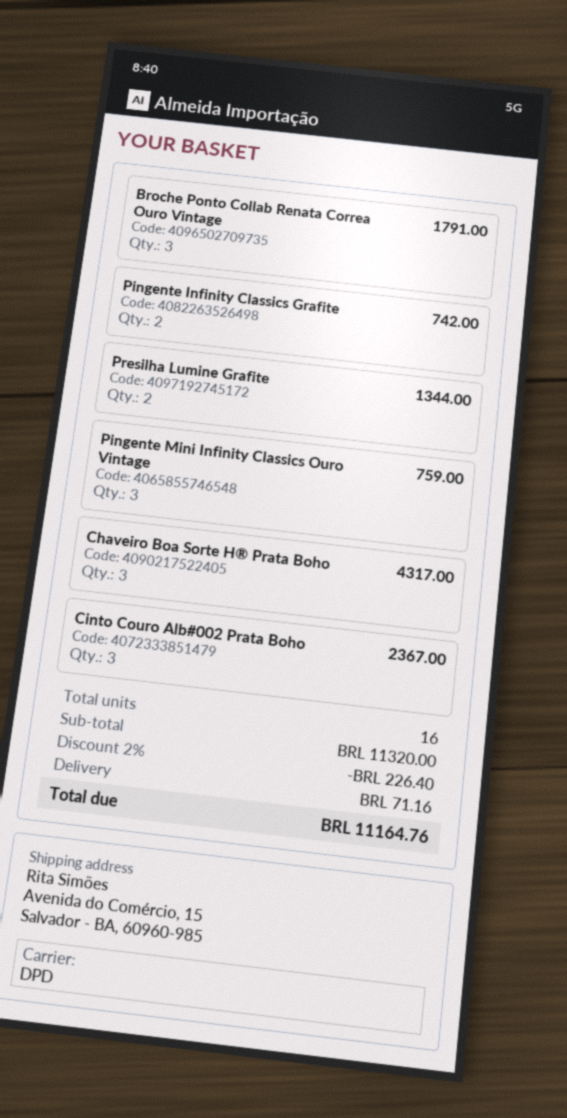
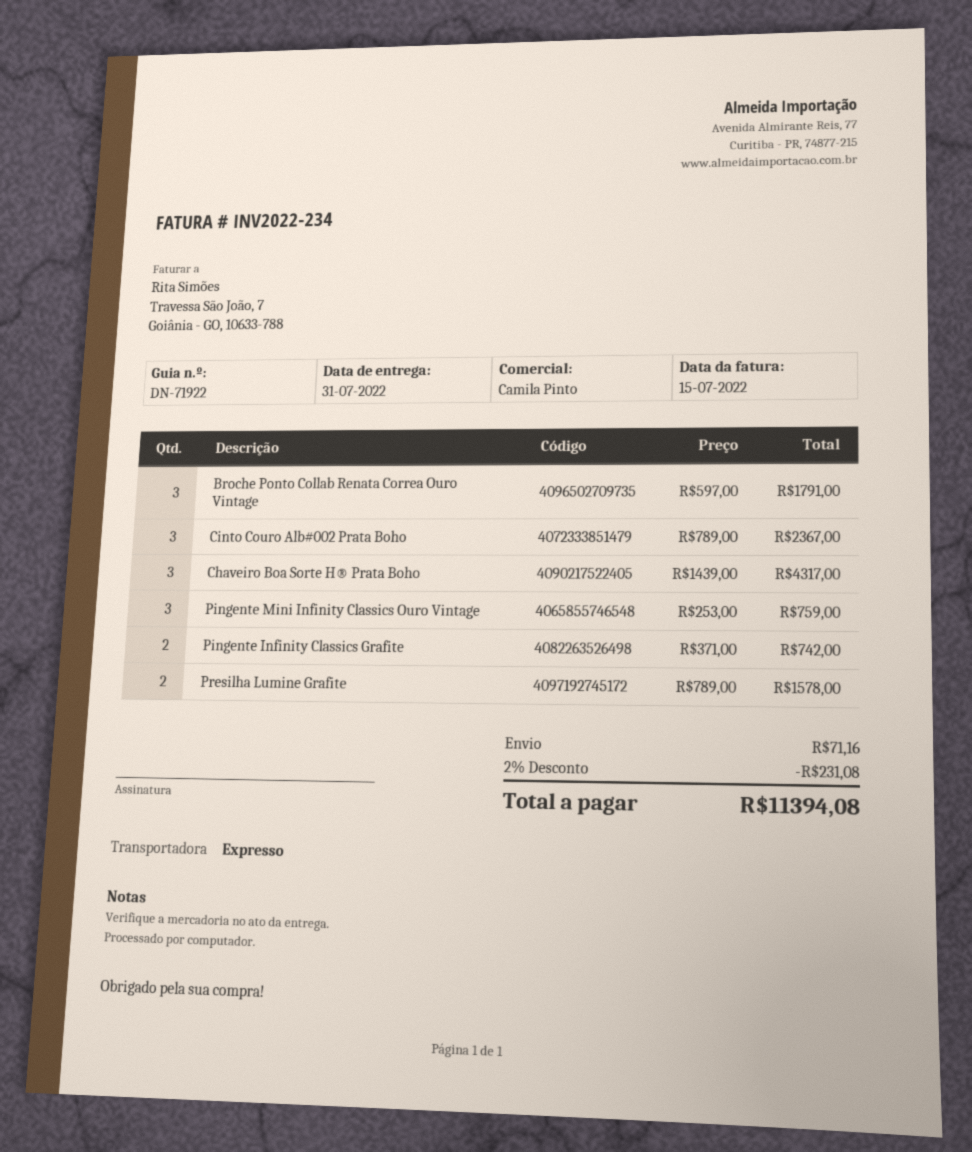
shipping method: DPD -> express
Presilha Lumine Grafite: 2 for 1344.00 -> 2 for 1578.00
discount: 2% = 226.40 -> 2% = 231.08
total: 11164.76 -> 11394.08

